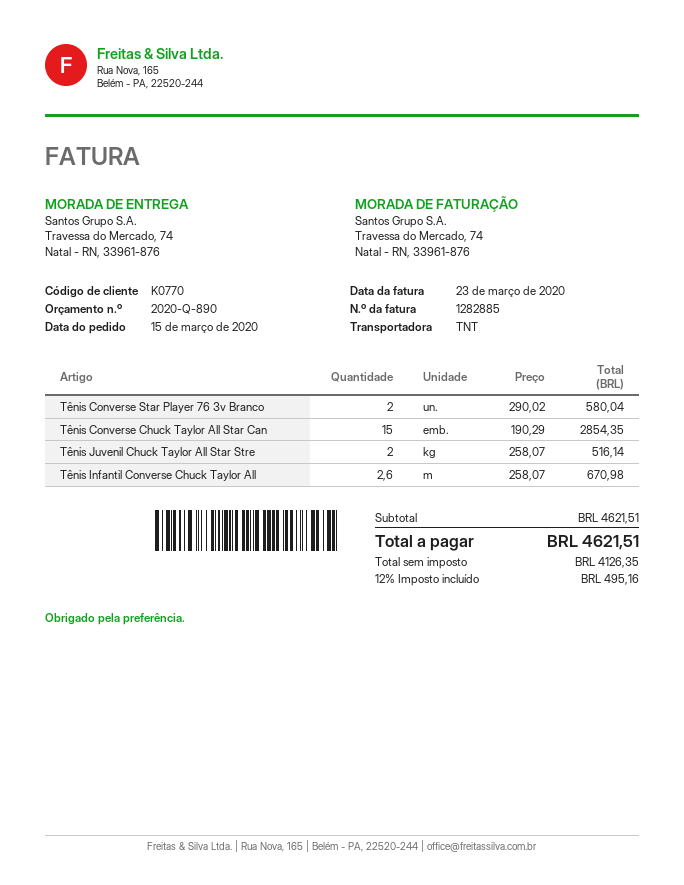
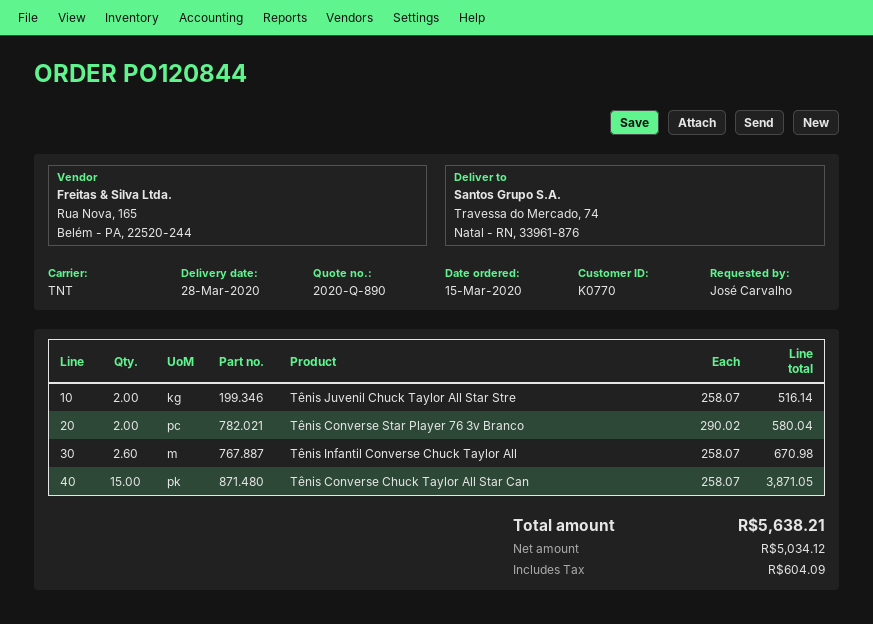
Tênis Converse Chuck Taylor All Star Can: 15 x 190.29 = 2854.35 -> 15 x 258.07 = 3871.05
net: 4126.35 -> 5034.12
tax: 495.16 -> 604.09
total: 4621.51 -> 5638.21

